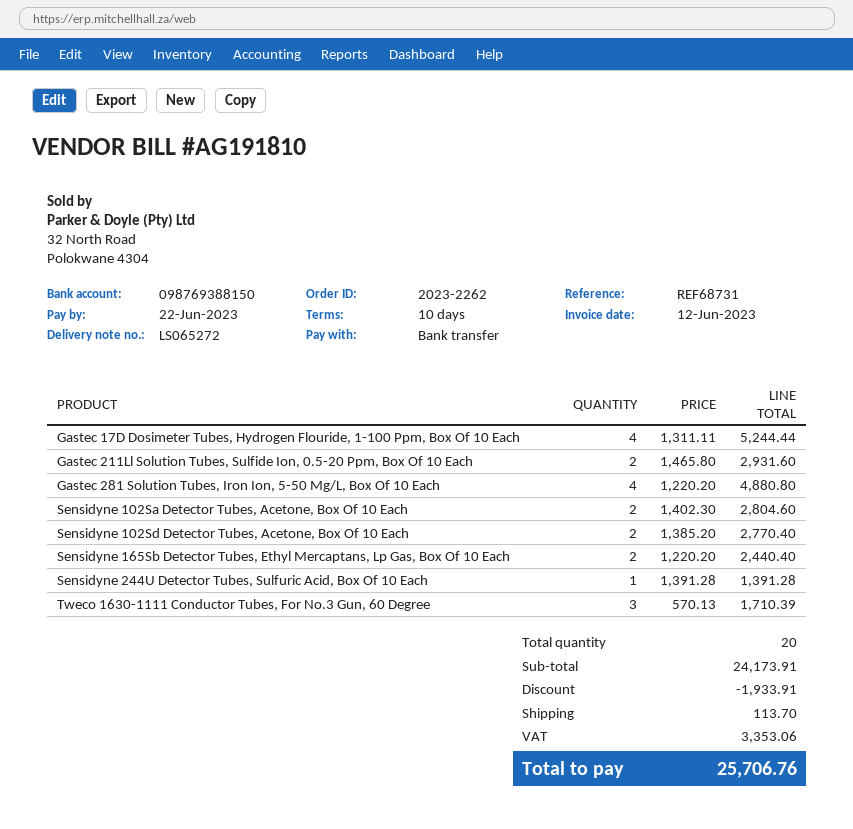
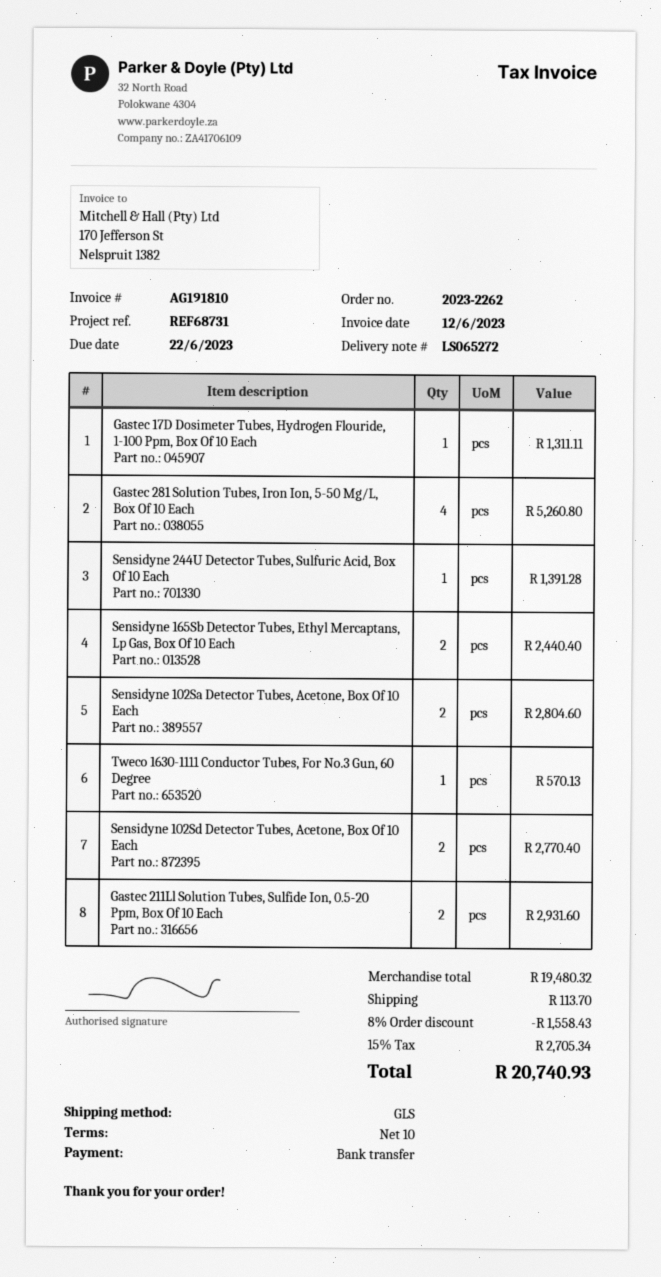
Gastec 17D Dosimeter Tubes, Hydrogen Flouride, 1-100 Ppm, Box Of 10 Each: 4 for 5244.44 -> 1 for 1311.11
Gastec 281 Solution Tubes, Iron Ion, 5-50 Mg/L, Box Of 10 Each: 4 for 4880.80 -> 4 for 5260.80
Tweco 1630-1111 Conductor Tubes, For No.3 Gun, 60 Degree: 3 for 1710.39 -> 1 for 570.13
subtotal: 24173.91 -> 19480.32
discount: 1933.91 -> 1558.43
tax: 3353.06 -> 2705.34
total: 25706.76 -> 20740.93

